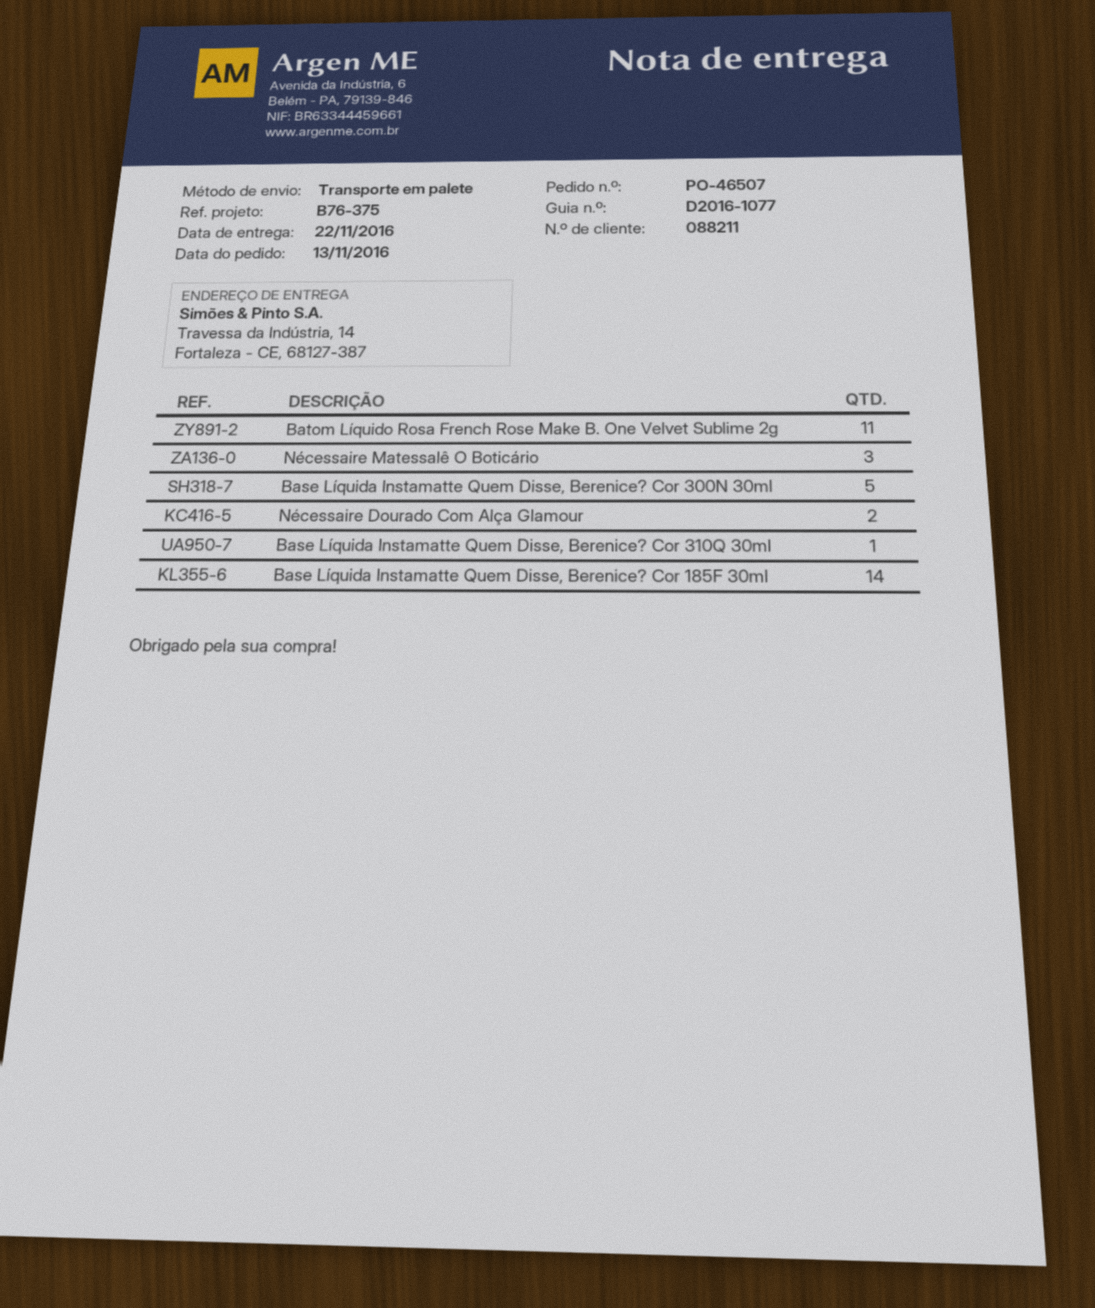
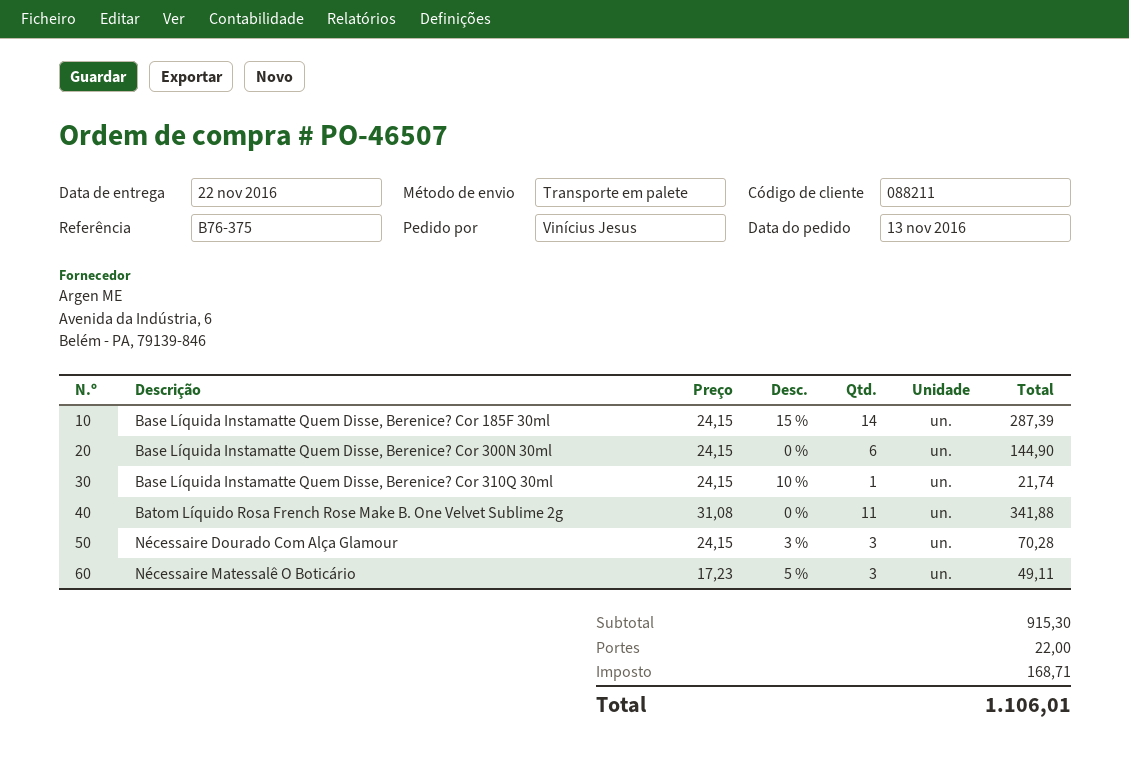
Base Líquida Instamatte Quem Disse, Berenice? Cor 300N 30ml: 5 -> 6
Nécessaire Dourado Com Alça Glamour: 2 -> 3

